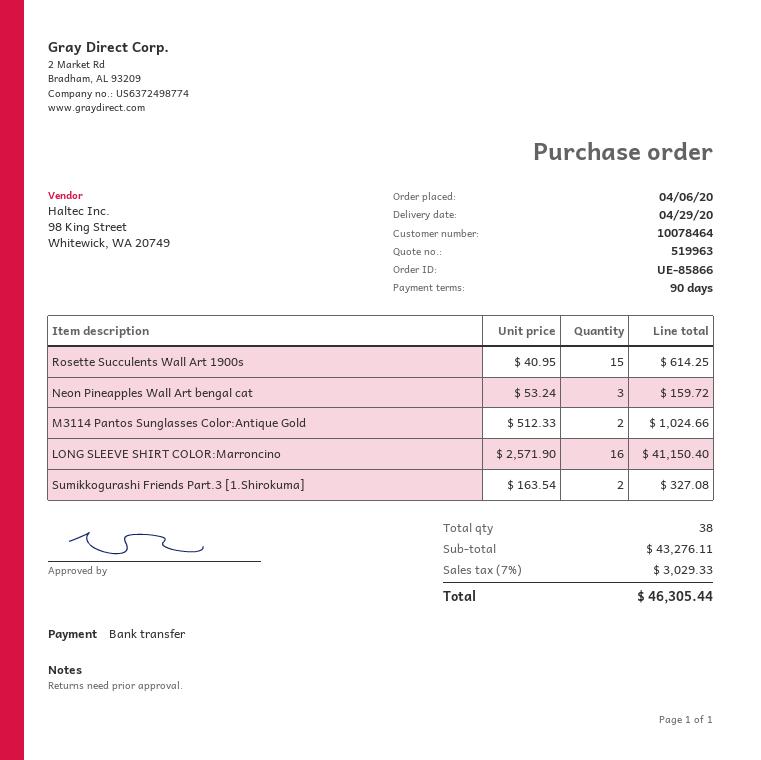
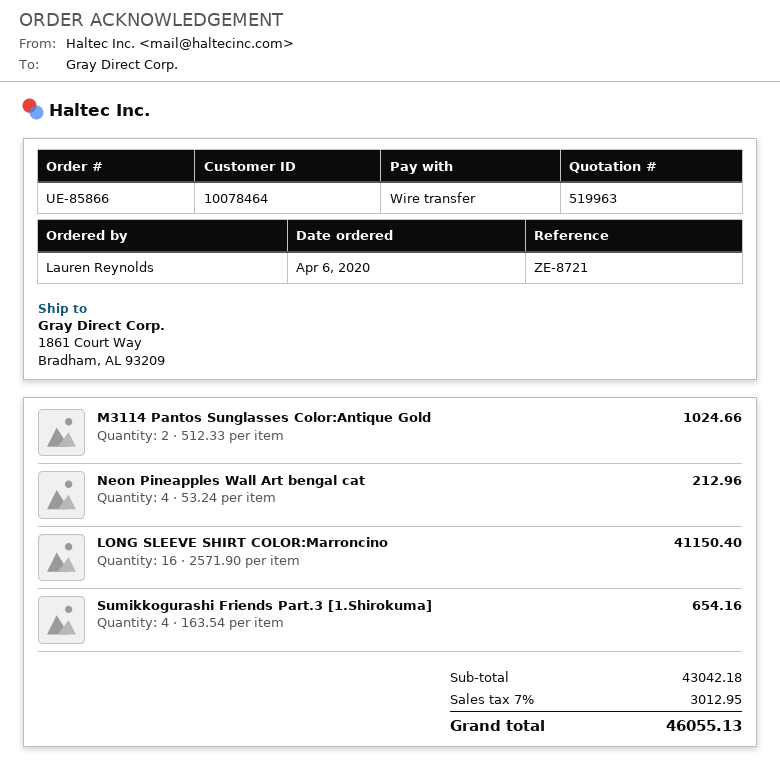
Rosette Succulents Wall Art 1900s: 15 x 40.95 = 614.25 -> none
Neon Pineapples Wall Art bengal cat: 3 x 53.24 = 159.72 -> 4 x 53.24 = 212.96
Sumikkogurashi Friends Part.3 [1.Shirokuma]: 2 x 163.54 = 327.08 -> 4 x 163.54 = 654.16
subtotal: 43276.11 -> 43042.18
tax: 7% = 3029.33 -> 7% = 3012.95
total: 46305.44 -> 46055.13

